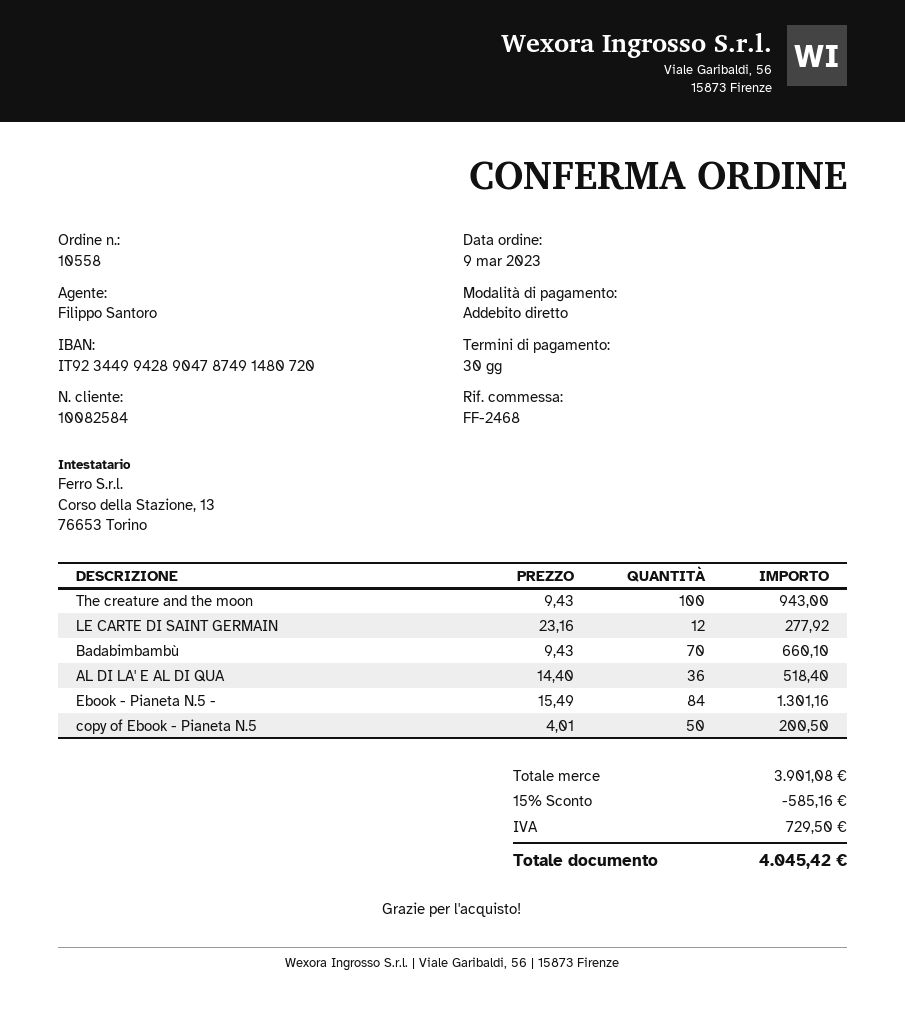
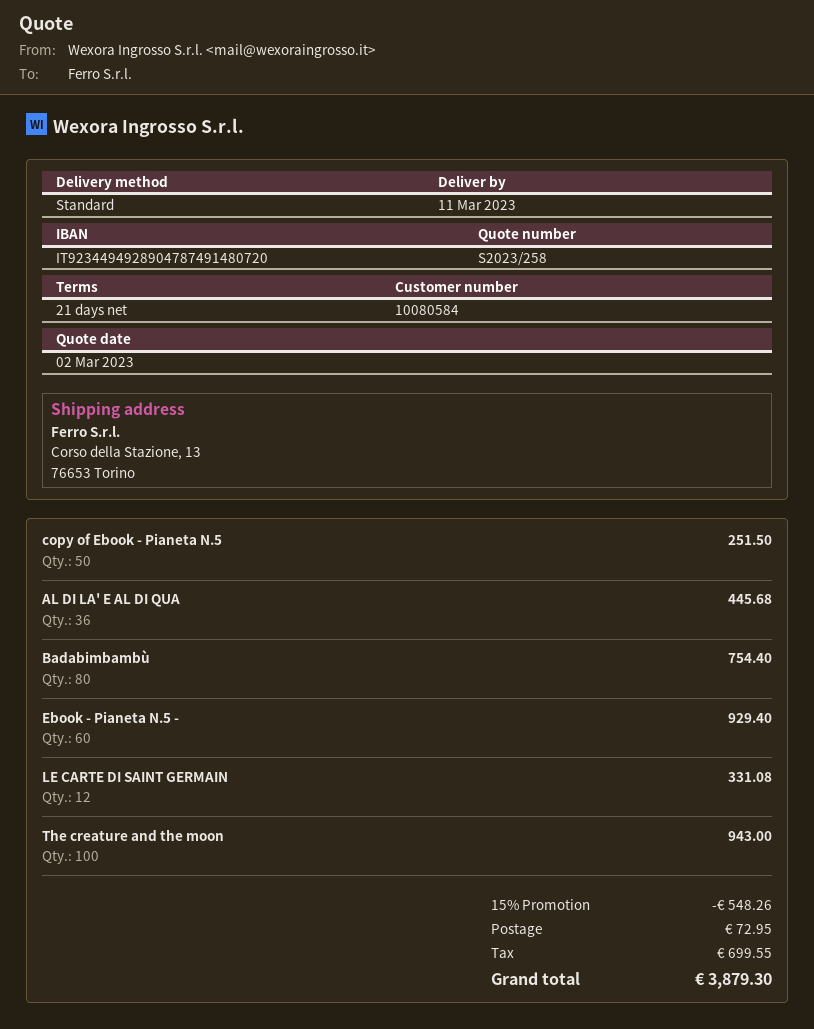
payment terms: 30 days -> 21 days
customer number: 10082584 -> 10080584
bank account: IT9234499428904787491480720 -> IT9234494928904787491480720
LE CARTE DI SAINT GERMAIN: 12 for 277.92 -> 12 for 331.08
Badabimbambù: 70 for 660.10 -> 80 for 754.40
AL DI LA' E AL DI QUA: 36 for 518.40 -> 36 for 445.68
Ebook - Pianeta N.5 -: 84 for 1301.16 -> 60 for 929.40
copy of Ebook - Pianeta N.5: 50 for 200.50 -> 50 for 251.50
discount: 15% = 585.16 -> 15% = 548.26
shipping: none -> 72.95
tax: 729.50 -> 699.55
total: 4045.42 -> 3879.30

